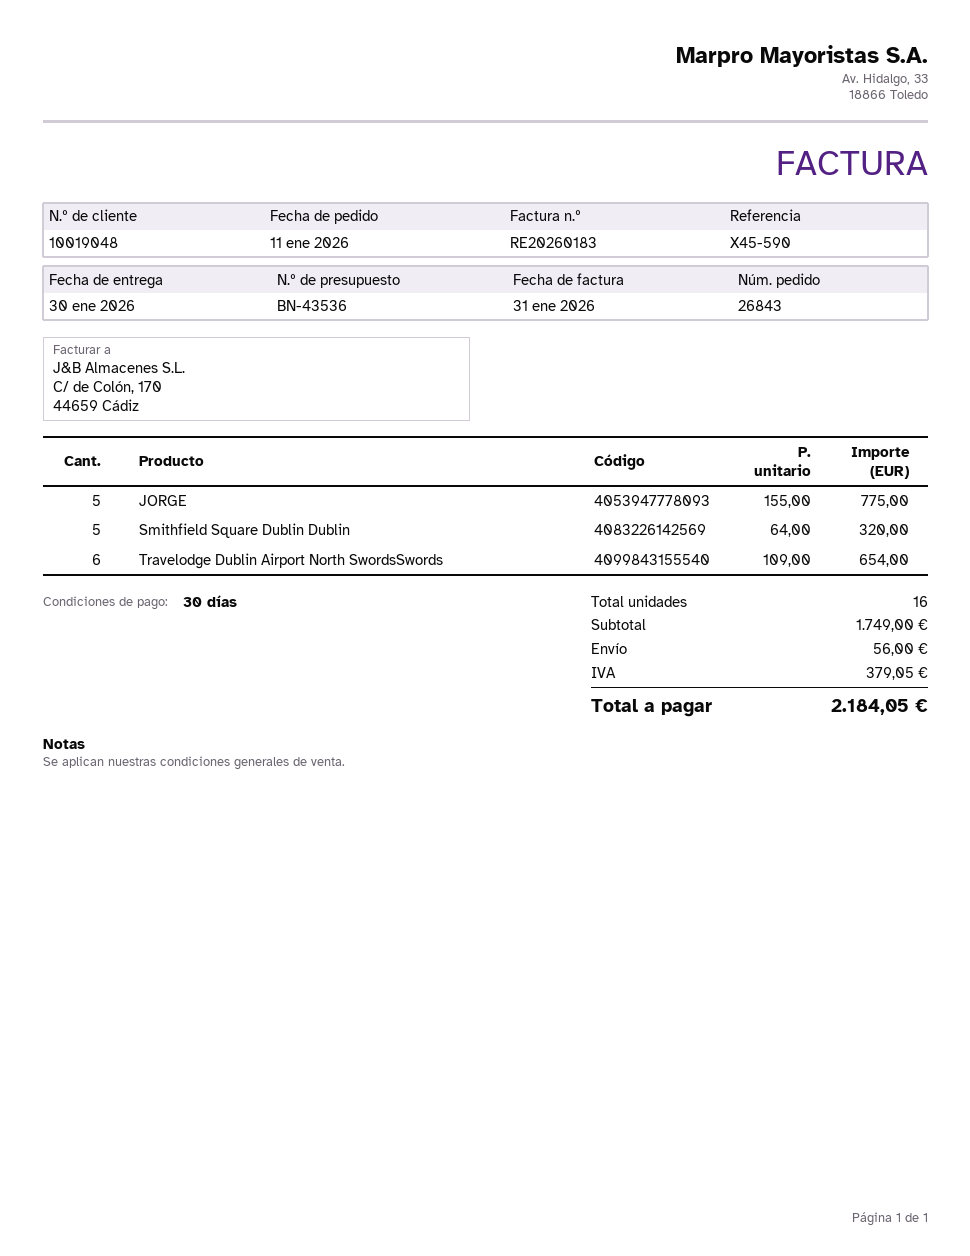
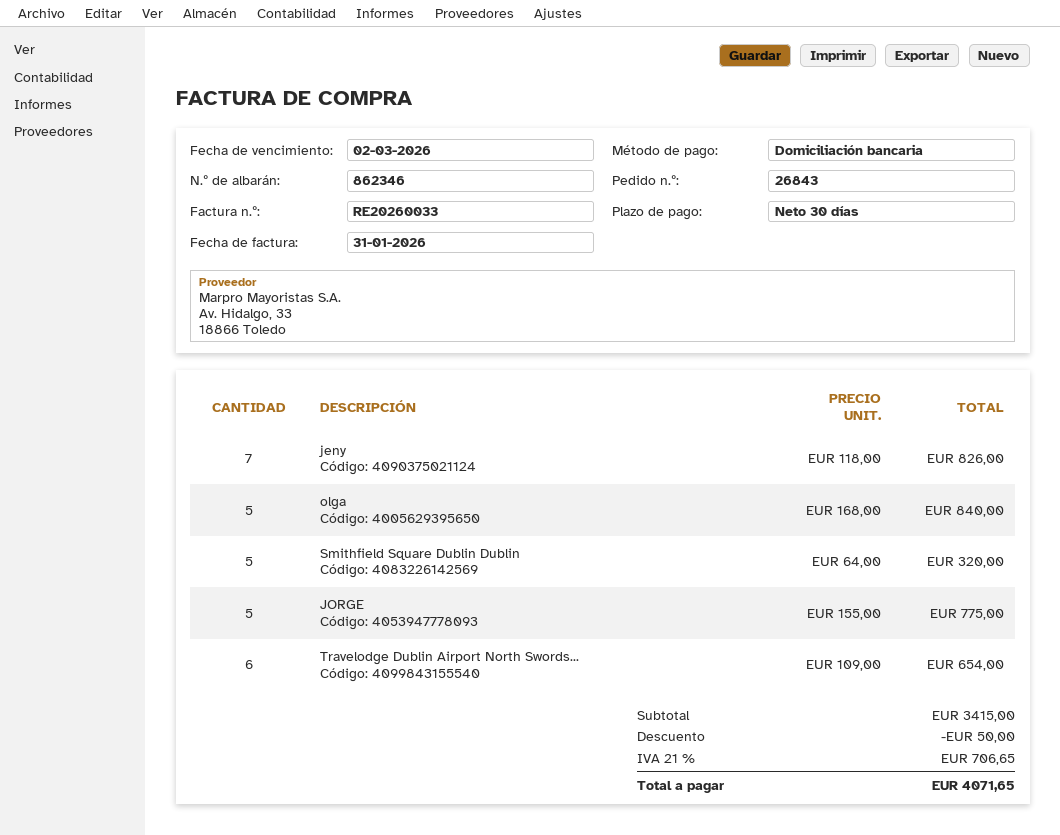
invoice number: RE20260183 -> RE20260033
jeny: none -> 7 x 118.00 = 826.00
olga: none -> 5 x 168.00 = 840.00
subtotal: 1749.00 -> 3415.00
discount: none -> 50.00
shipping: 56.00 -> none
tax: 379.05 -> 706.65
total: 2184.05 -> 4071.65

